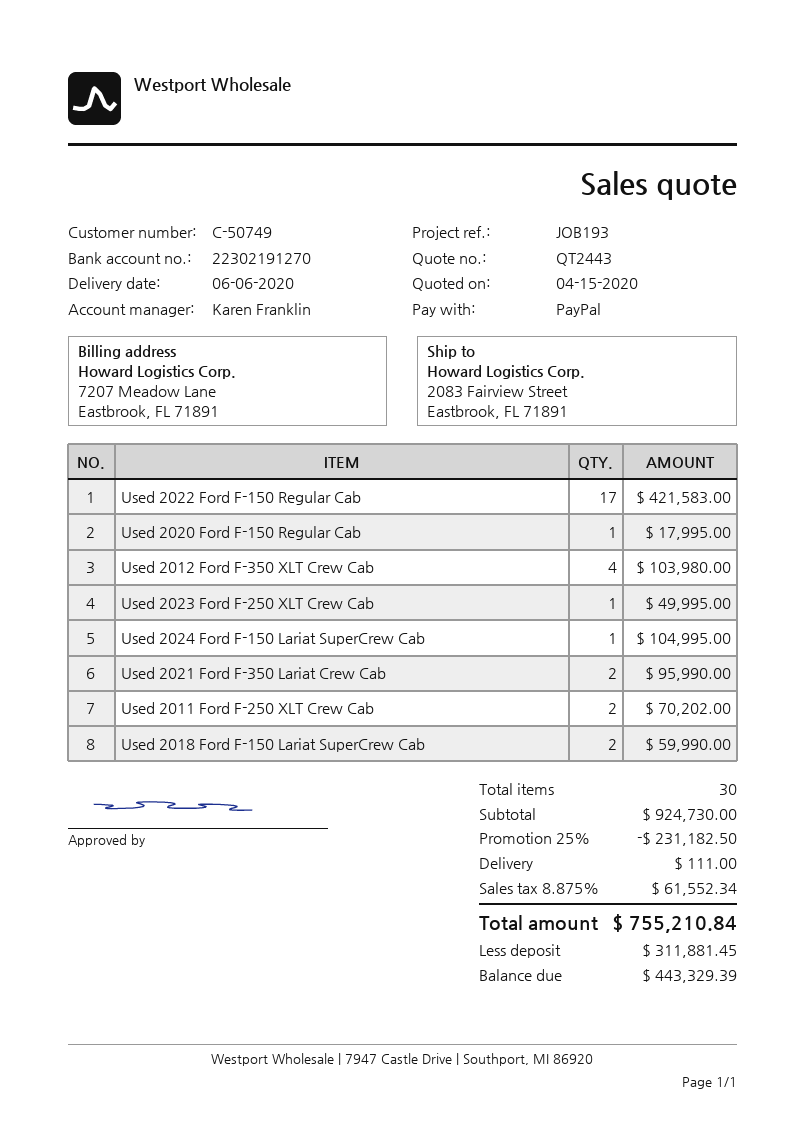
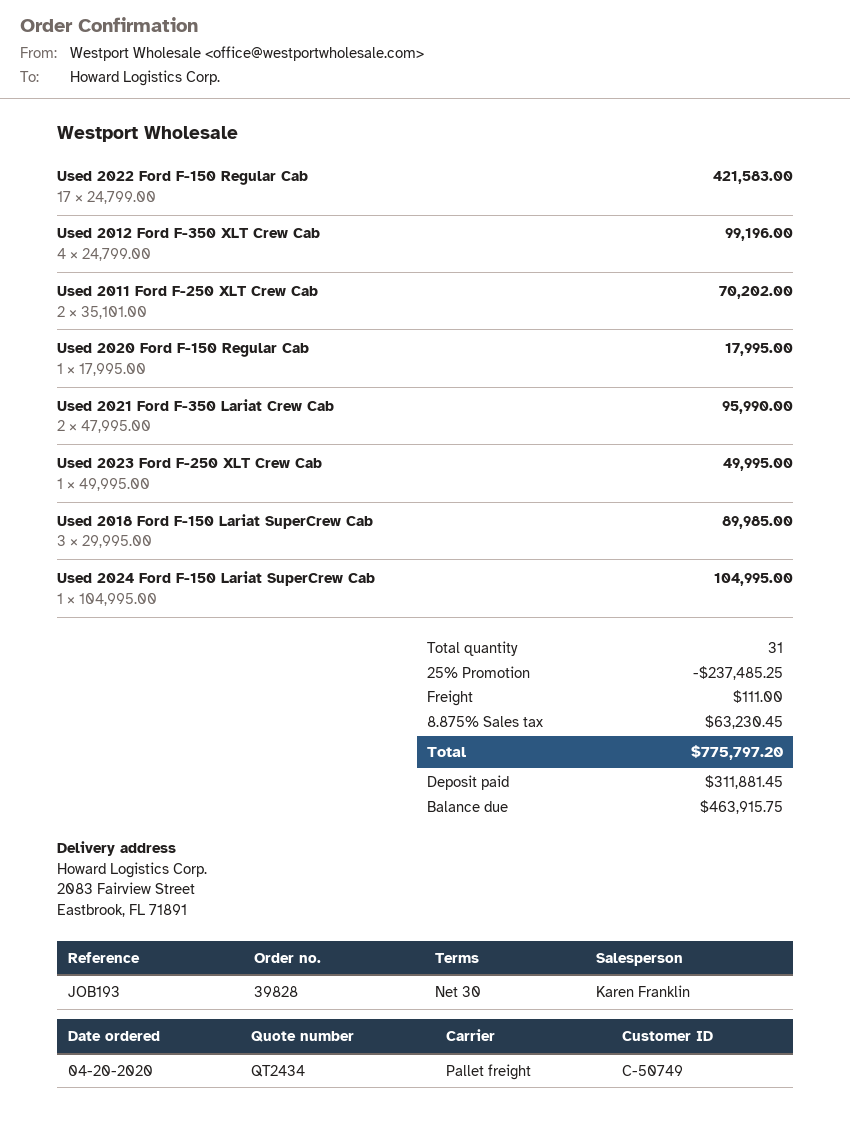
quote number: QT2443 -> QT2434
Used 2012 Ford F-350 XLT Crew Cab: 4 for 103980.00 -> 4 for 99196.00
Used 2018 Ford F-150 Lariat SuperCrew Cab: 2 for 59990.00 -> 3 for 89985.00
total quantity: 30 -> 31
discount: 25% = 231182.50 -> 25% = 237485.25
tax: 8.875% = 61552.34 -> 8.875% = 63230.45
total: 755210.84 -> 775797.20
balance: 443329.39 -> 463915.75

